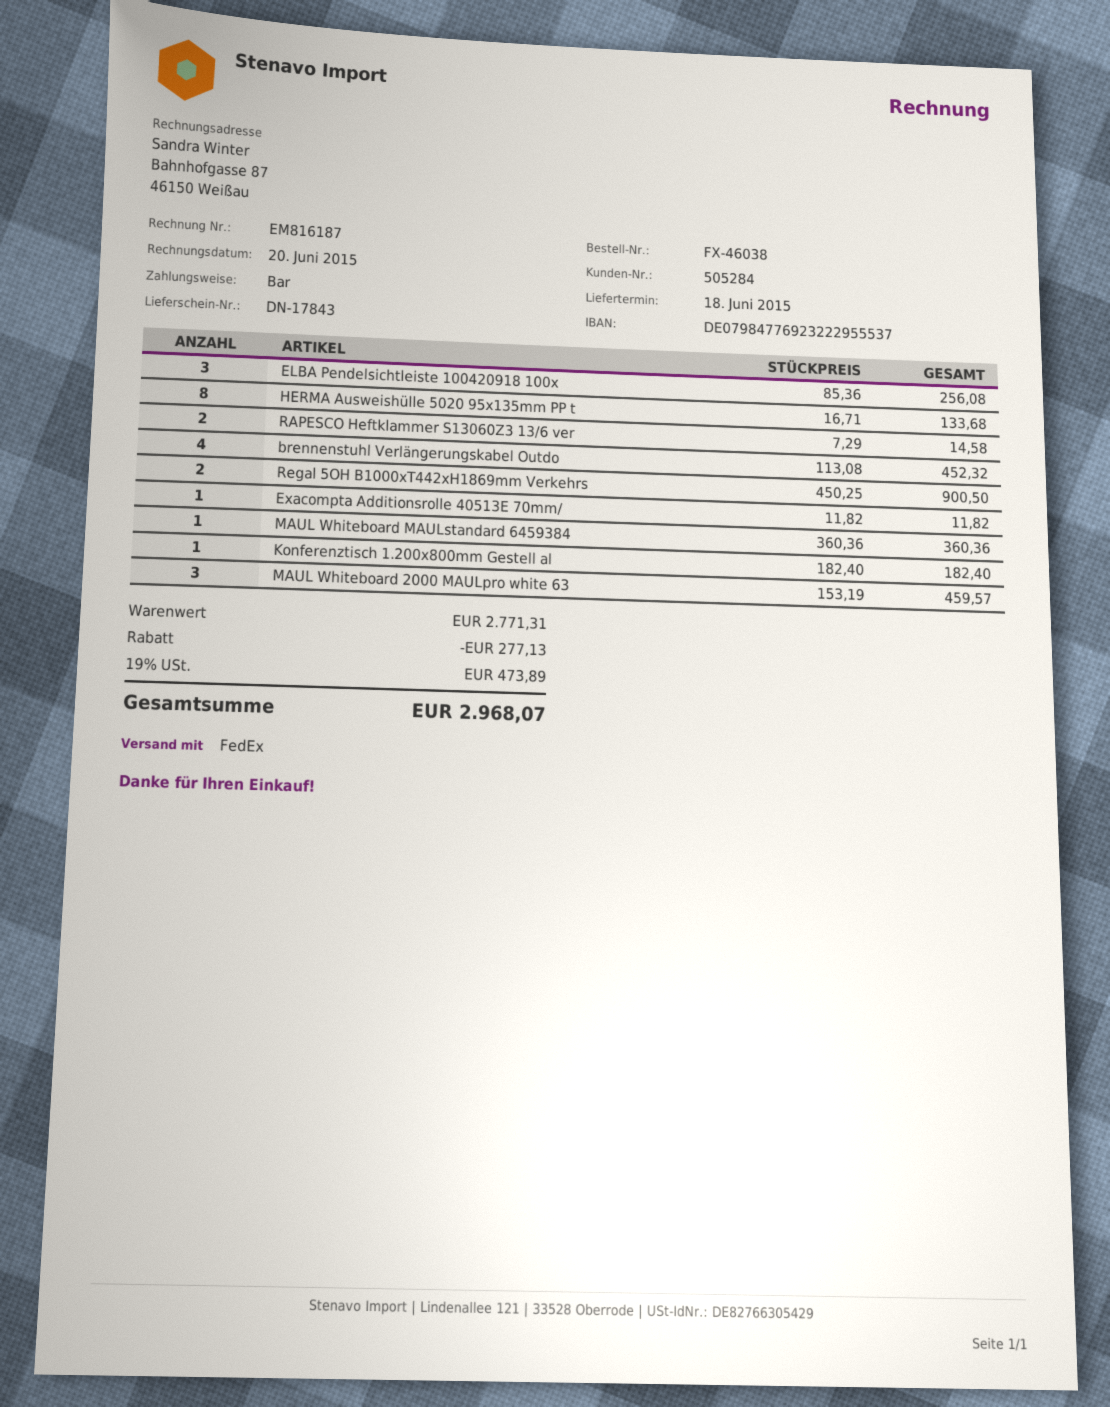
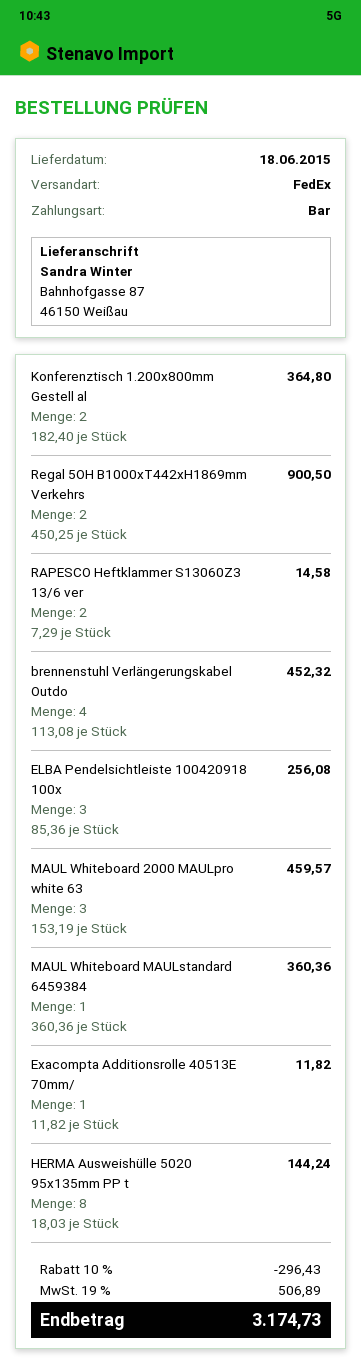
HERMA Ausweishülle 5020 95x135mm PP t: 8 x 16.71 = 133.68 -> 8 x 18.03 = 144.24
Konferenztisch 1.200x800mm Gestell al: 1 x 182.40 = 182.40 -> 2 x 182.40 = 364.80
discount: 277.13 -> 296.43
tax: 19% = 473.89 -> 19% = 506.89
total: 2968.07 -> 3174.73

